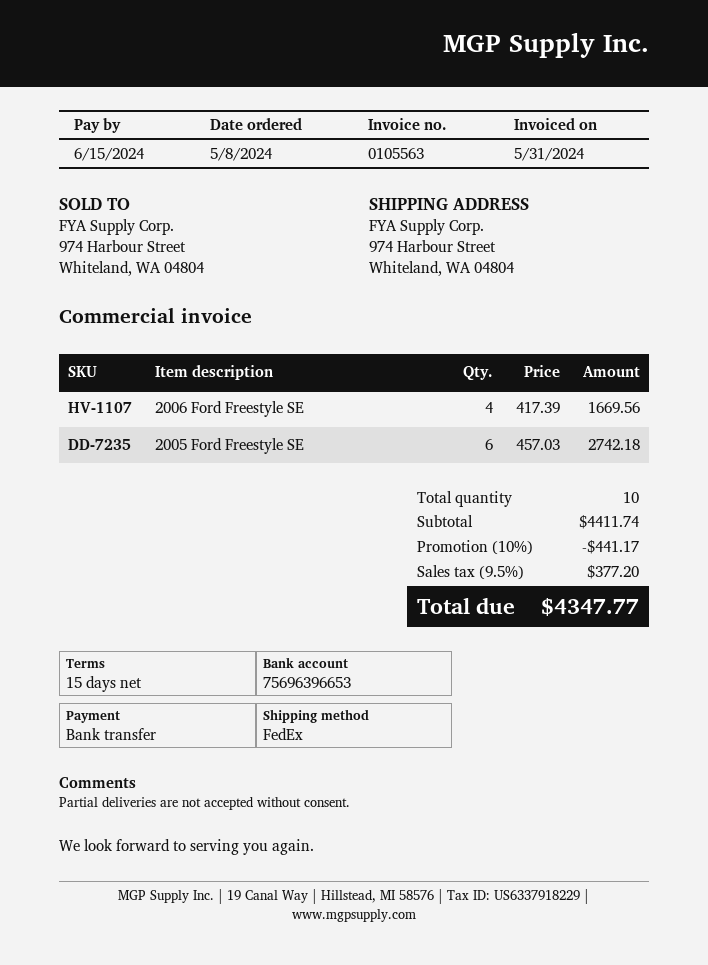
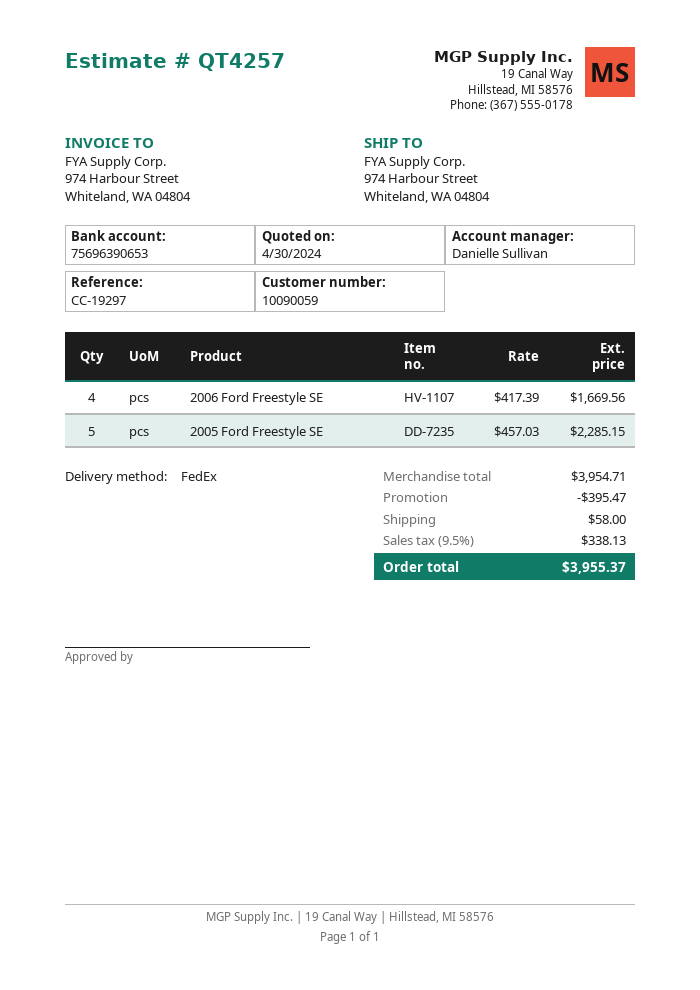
bank account: 75696396653 -> 75696390653
2005 Ford Freestyle SE: 6 x 457.03 = 2742.18 -> 5 x 457.03 = 2285.15
subtotal: 4411.74 -> 3954.71
discount: 441.17 -> 395.47
shipping: none -> 58.00
tax: 9.5% = 377.20 -> 9.5% = 338.13
total: 4347.77 -> 3955.37

